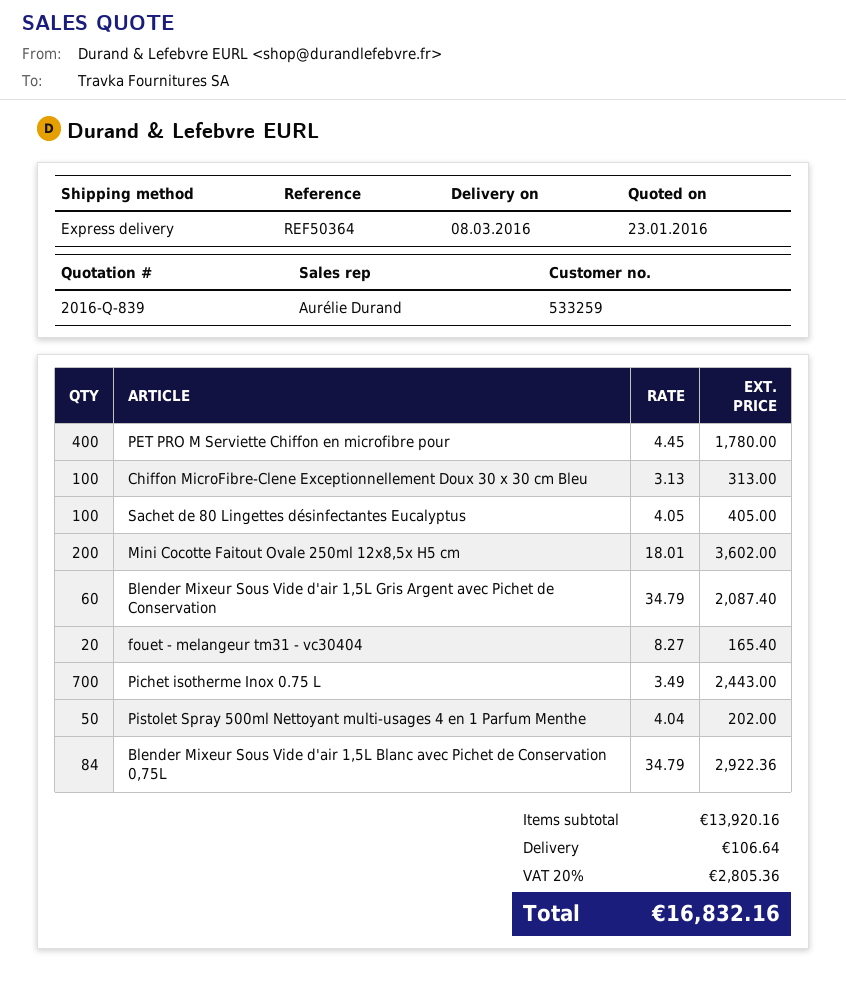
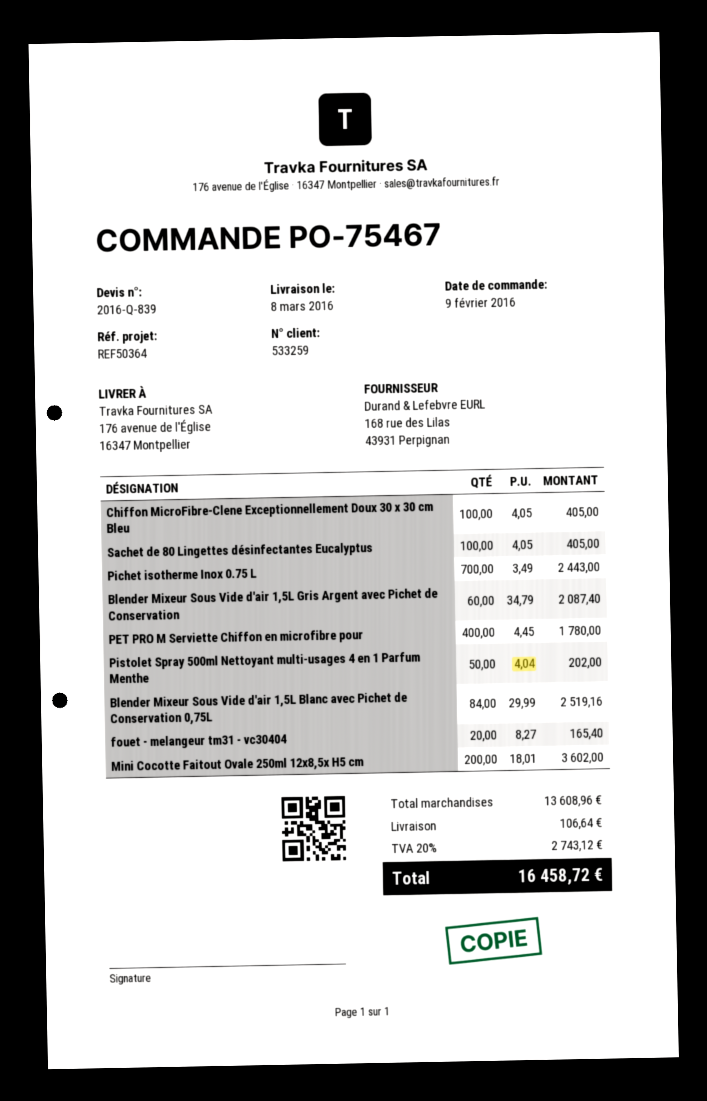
Chiffon MicroFibre-Clene Exceptionnellement Doux 30 x 30 cm Bleu: 100 x 3.13 = 313.00 -> 100 x 4.05 = 405.00
Blender Mixeur Sous Vide d'air 1,5L Blanc avec Pichet de Conservation 0,75L: 84 x 34.79 = 2922.36 -> 84 x 29.99 = 2519.16
subtotal: 13920.16 -> 13608.96
tax: 20% = 2805.36 -> 20% = 2743.12
total: 16832.16 -> 16458.72

